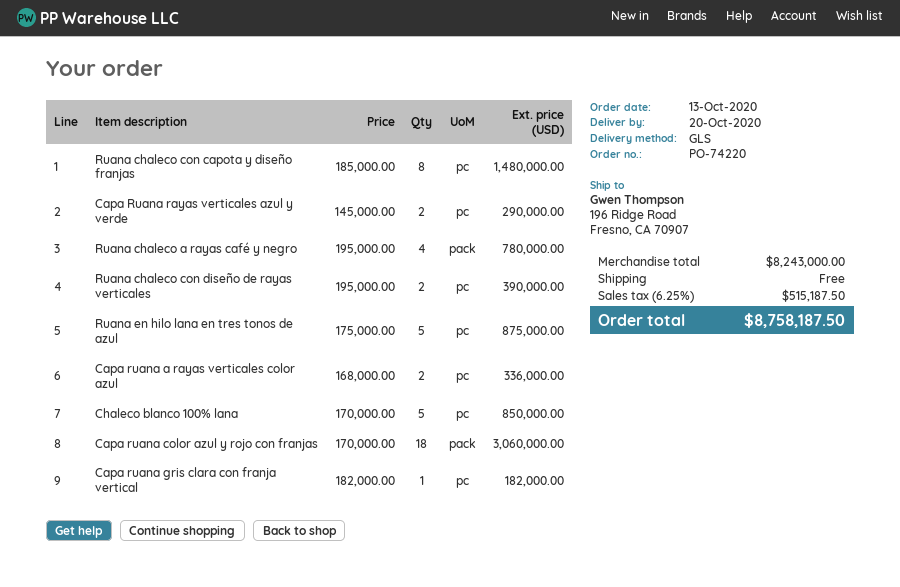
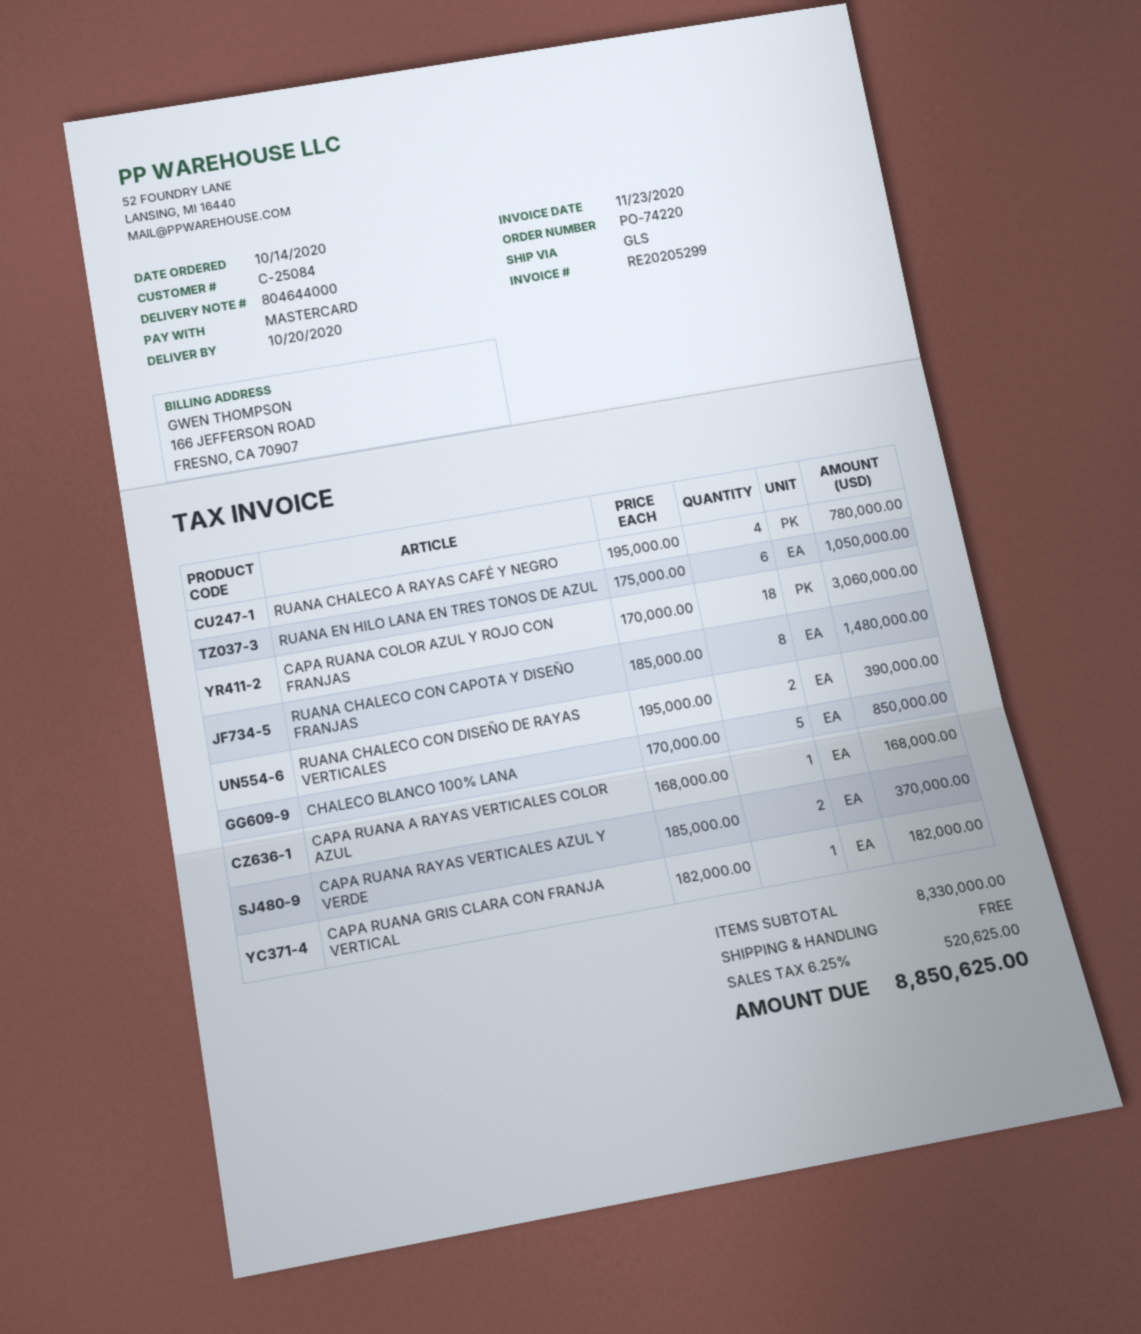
order date: 2020-10-13 -> 2020-10-14
Capa Ruana rayas verticales azul y verde: 2 x 145000.00 = 290000.00 -> 2 x 185000.00 = 370000.00
Ruana en hilo lana en tres tonos de azul: 5 x 175000.00 = 875000.00 -> 6 x 175000.00 = 1050000.00
Capa ruana a rayas verticales color azul: 2 x 168000.00 = 336000.00 -> 1 x 168000.00 = 168000.00
subtotal: 8243000.00 -> 8330000.00
tax: 6.25% = 515187.50 -> 6.25% = 520625.00
total: 8758187.50 -> 8850625.00

